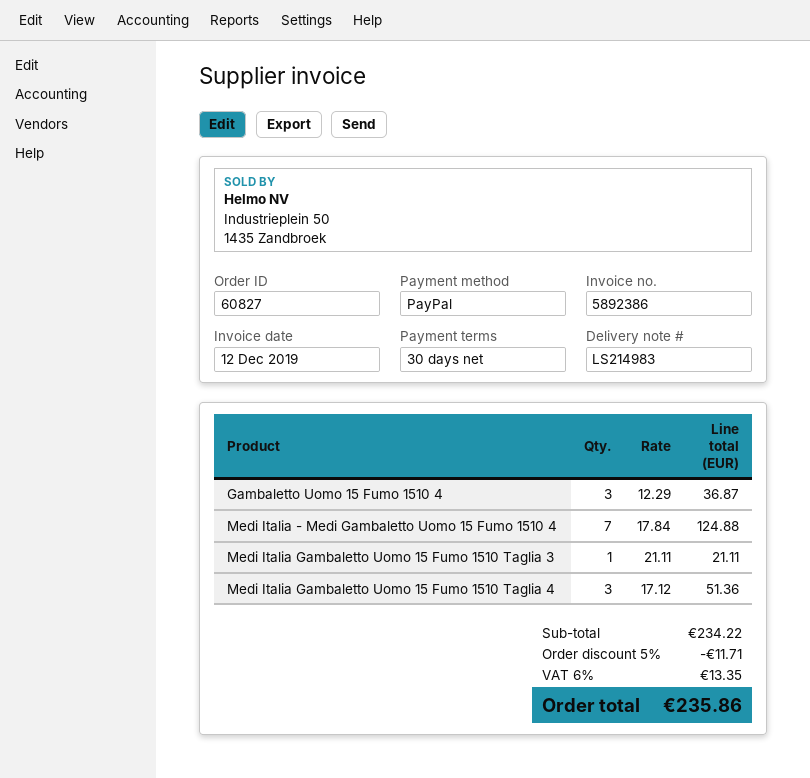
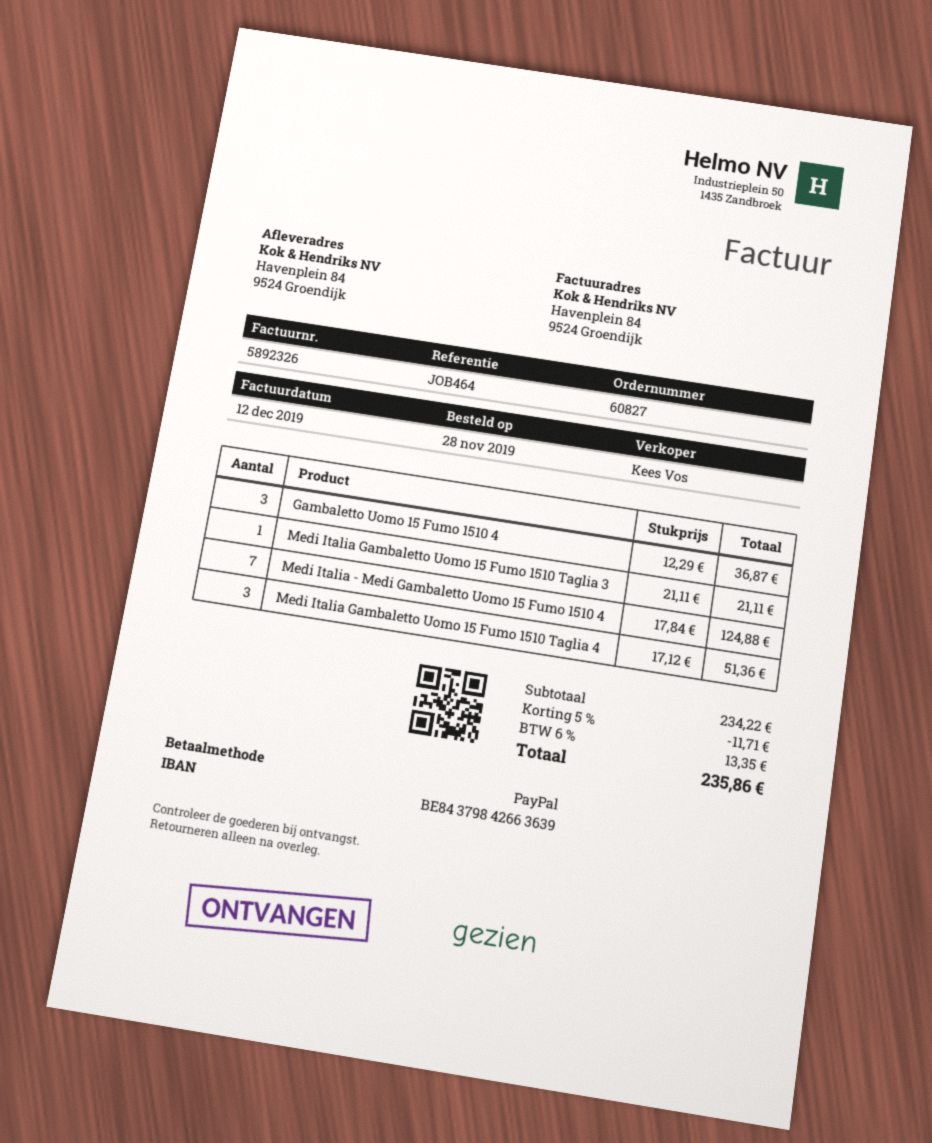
invoice number: 5892386 -> 5892326

